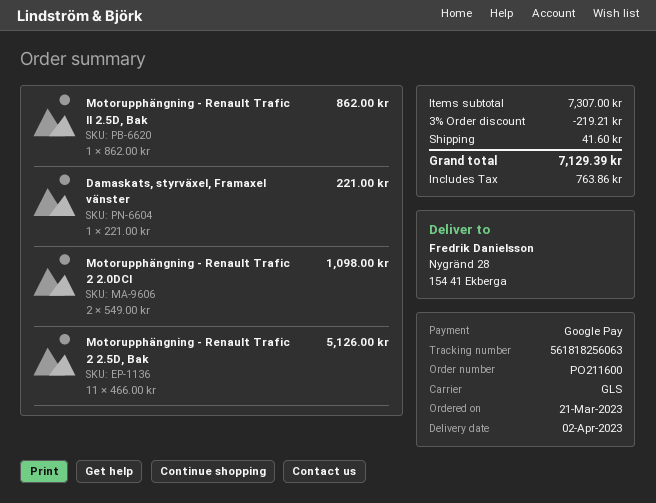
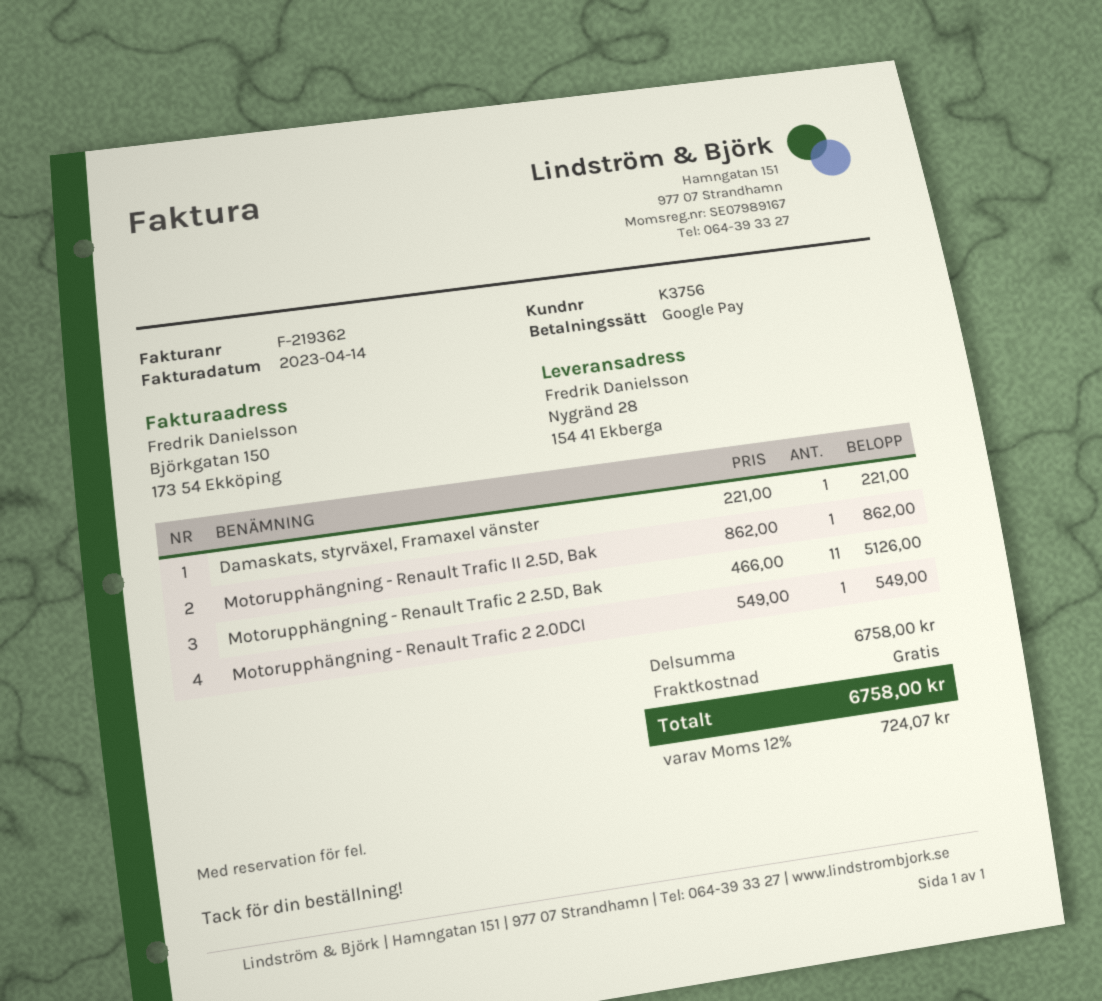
Motorupphängning - Renault Trafic 2 2.0DCI: 2 x 549.00 = 1098.00 -> 1 x 549.00 = 549.00
subtotal: 7307.00 -> 6758.00
discount: 3% = 219.21 -> none
shipping: 41.60 -> 0.00
tax: 763.86 -> 724.07
total: 7129.39 -> 6758.00

